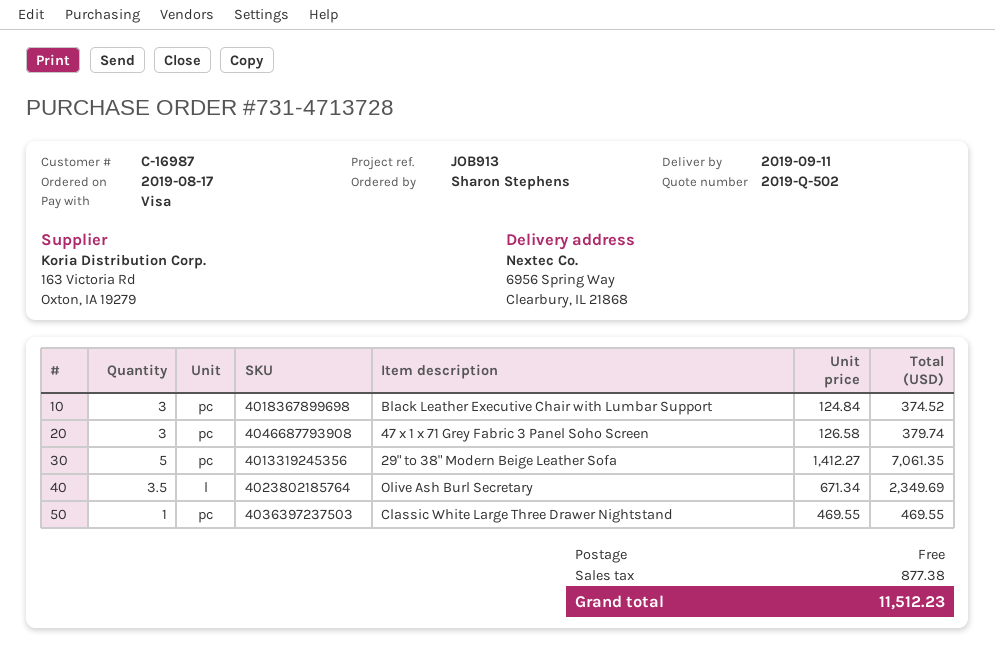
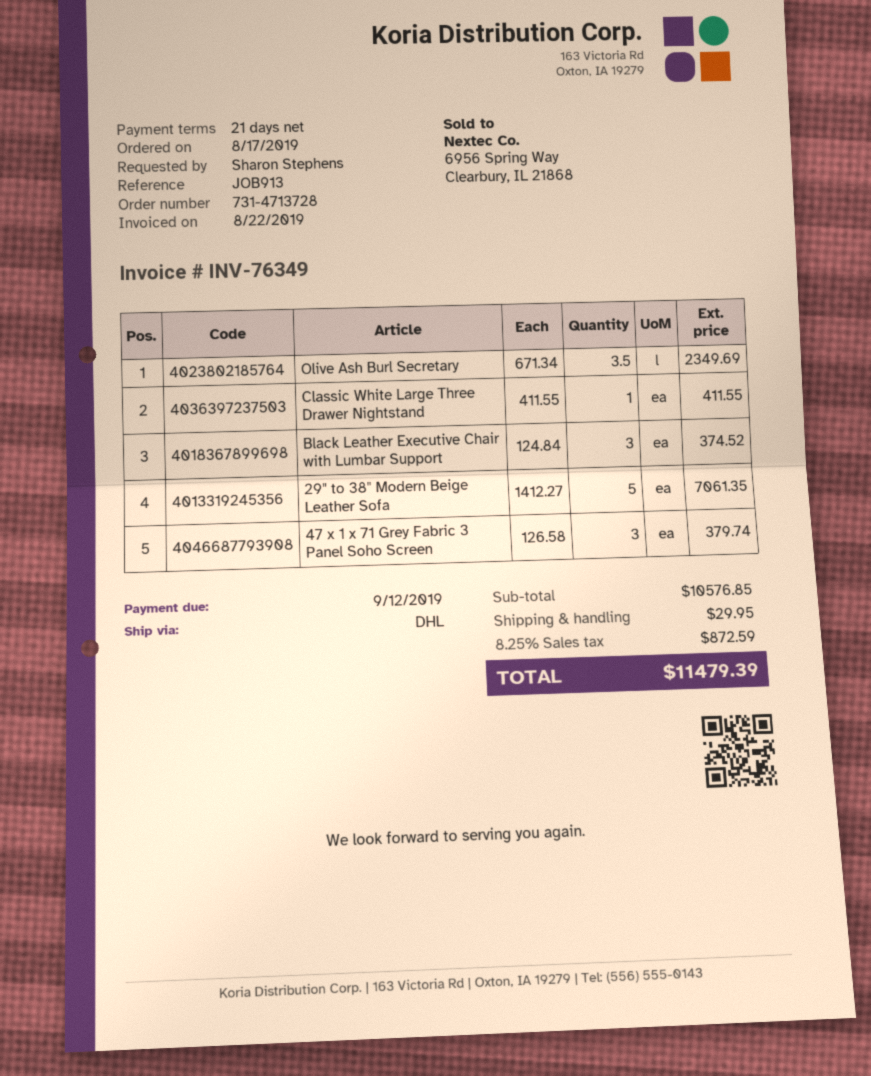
Classic White Large Three Drawer Nightstand: 1 x 469.55 = 469.55 -> 1 x 411.55 = 411.55
shipping: 0.00 -> 29.95
tax: 877.38 -> 872.59
total: 11512.23 -> 11479.39

